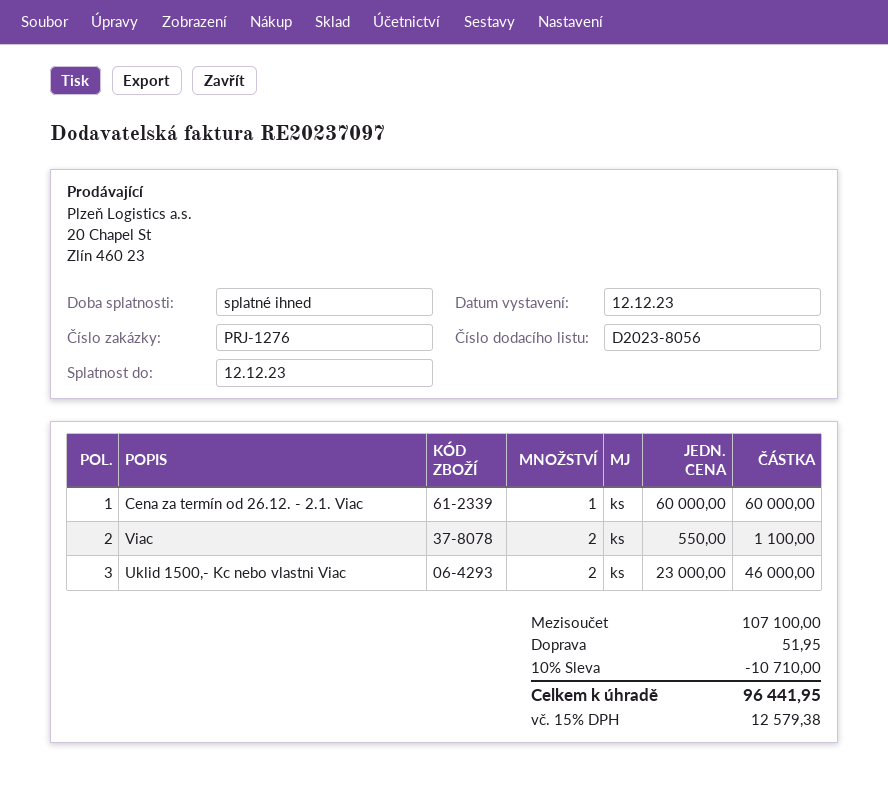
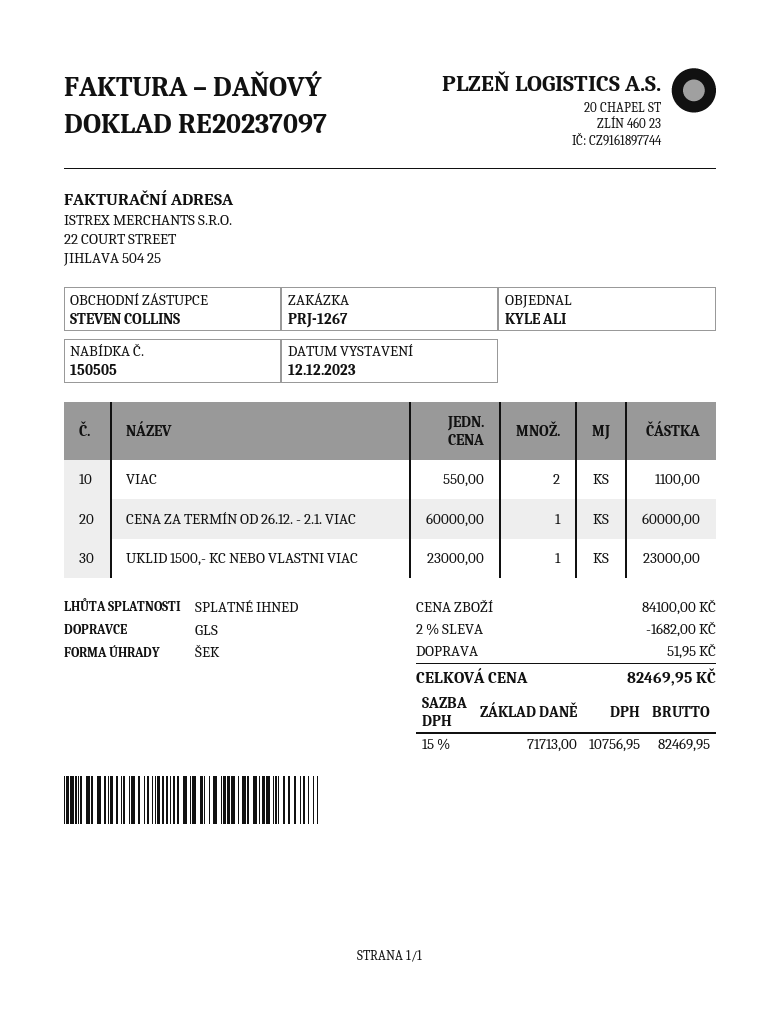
reference: PRJ-1276 -> PRJ-1267
Uklid 1500,- Kc nebo vlastni Viac: 2 x 23000.00 = 46000.00 -> 1 x 23000.00 = 23000.00
subtotal: 107100.00 -> 84100.00
discount: 10% = 10710.00 -> 2% = 1682.00
tax: 15% = 12579.38 -> 15% = 10756.95
total: 96441.95 -> 82469.95

